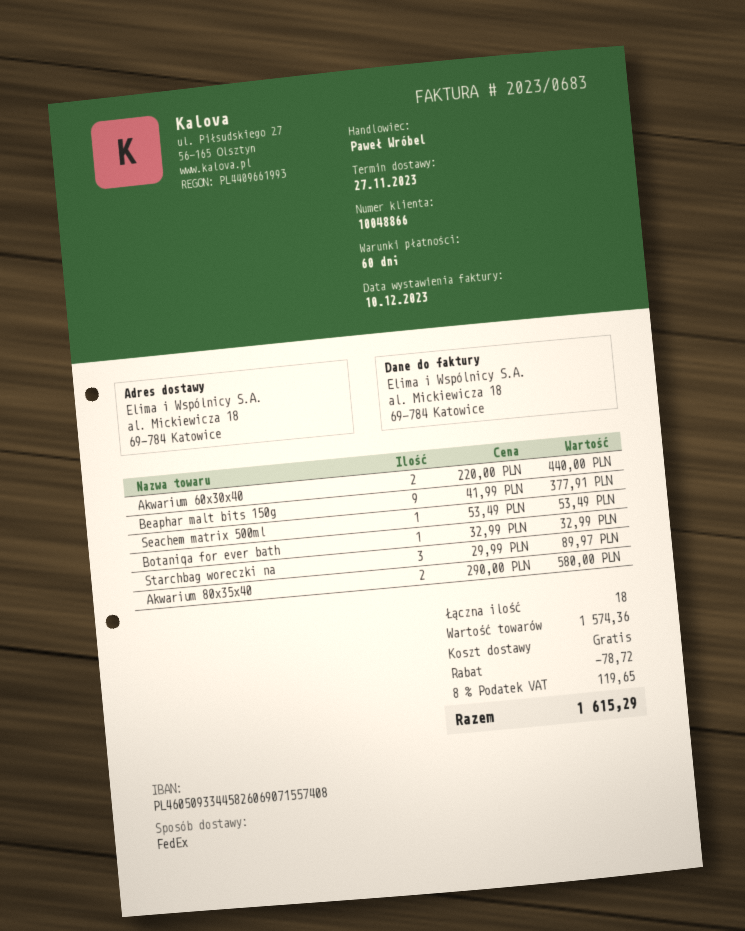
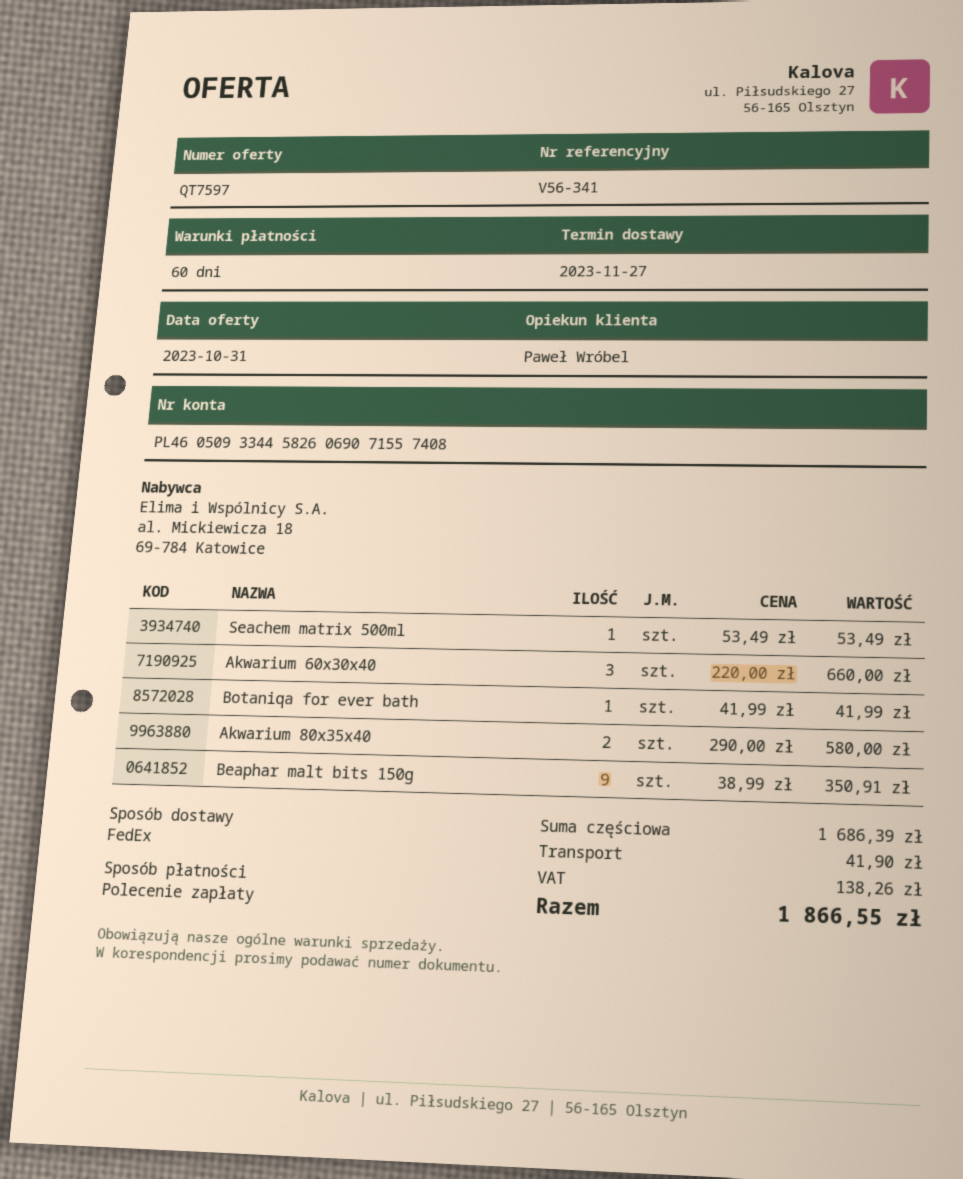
Akwarium 60x30x40: 2 x 220.00 = 440.00 -> 3 x 220.00 = 660.00
Beaphar malt bits 150g: 9 x 41.99 = 377.91 -> 9 x 38.99 = 350.91
Botaniqa for ever bath: 1 x 32.99 = 32.99 -> 1 x 41.99 = 41.99
Starchbag woreczki na: 3 x 29.99 = 89.97 -> none
subtotal: 1574.36 -> 1686.39
discount: 78.72 -> none
shipping: 0.00 -> 41.90
tax: 119.65 -> 138.26
total: 1615.29 -> 1866.55

